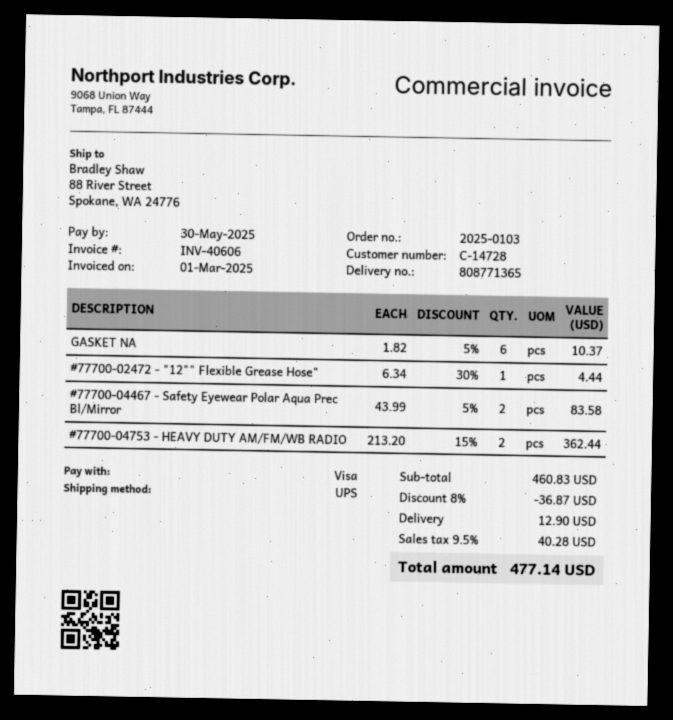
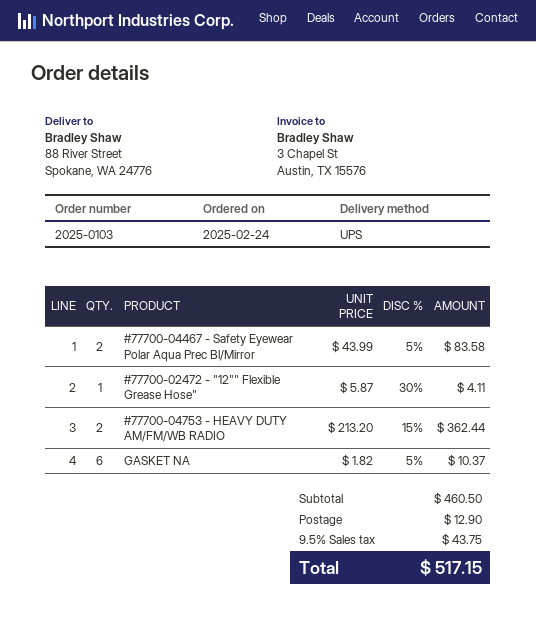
#77700-02472 - "12"" Flexible Grease Hose": 1 x 6.34 - 30% = 4.44 -> 1 x 5.87 - 30% = 4.11
subtotal: 460.83 -> 460.50
discount: 8% = 36.87 -> none
tax: 9.5% = 40.28 -> 9.5% = 43.75
total: 477.14 -> 517.15

